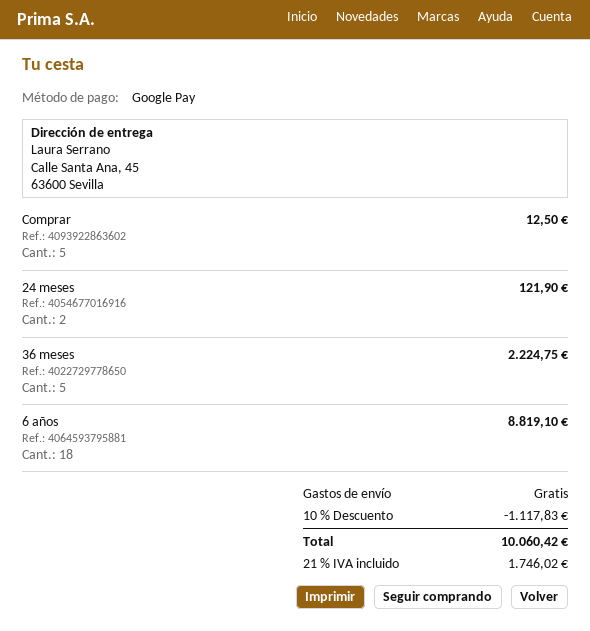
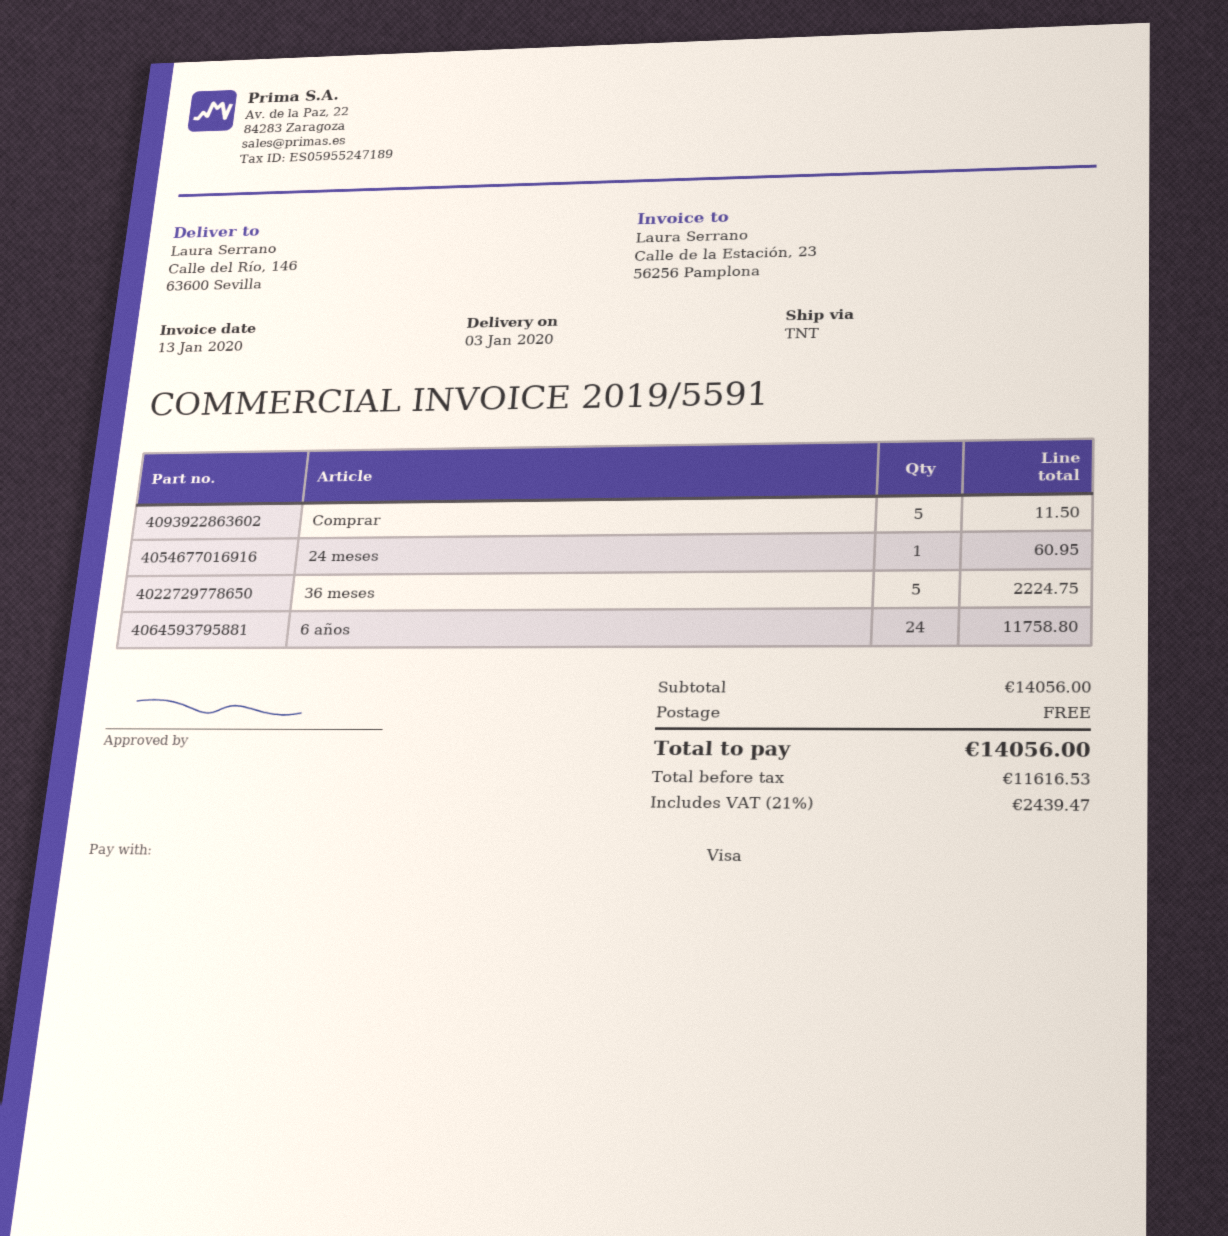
payment method: Google Pay -> Visa
ship to: Calle Santa Ana, 45, 63600 Sevilla -> Calle del Río, 146, 63600 Sevilla
Comprar: 5 for 12.50 -> 5 for 11.50
24 meses: 2 for 121.90 -> 1 for 60.95
6 años: 18 for 8819.10 -> 24 for 11758.80
discount: 10% = 1117.83 -> none
tax: 21% = 1746.02 -> 21% = 2439.47
total: 10060.42 -> 14056.00

